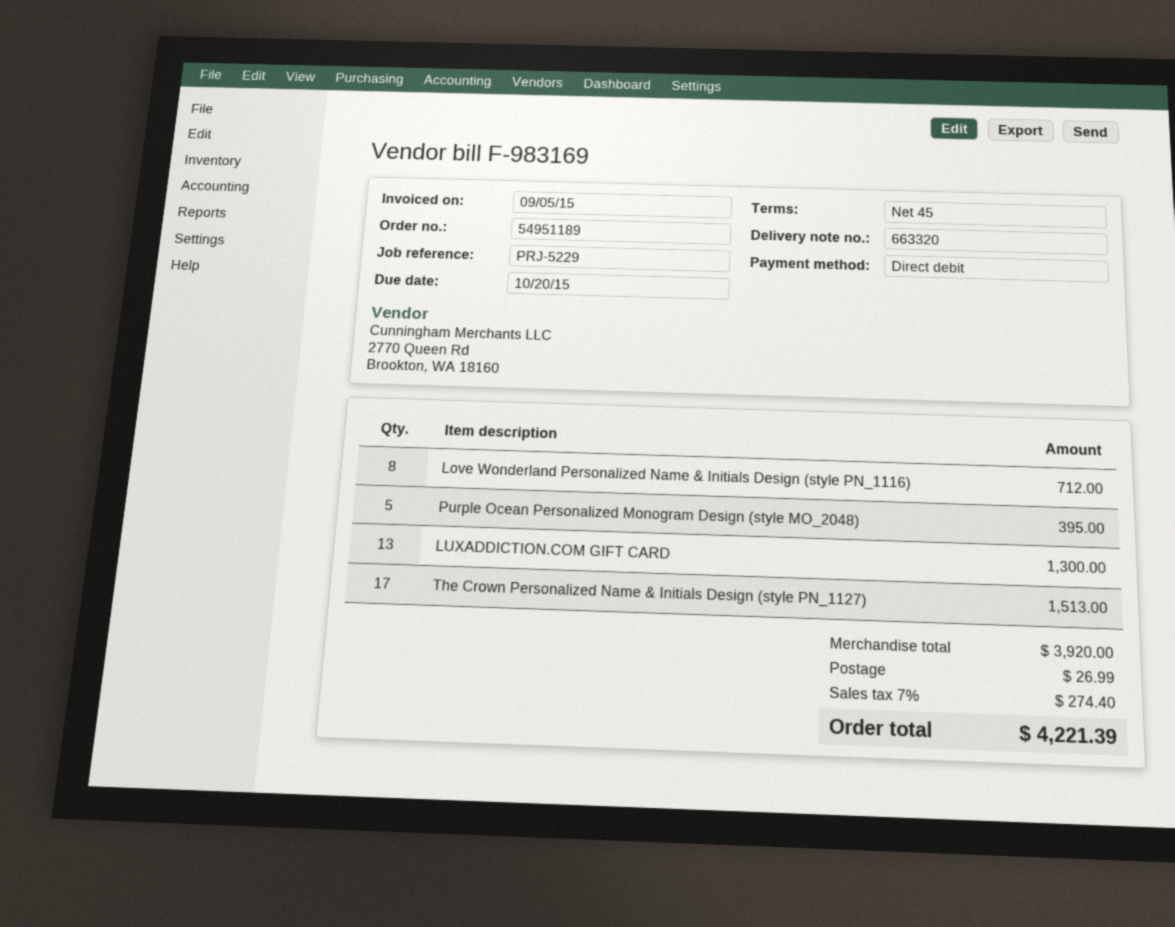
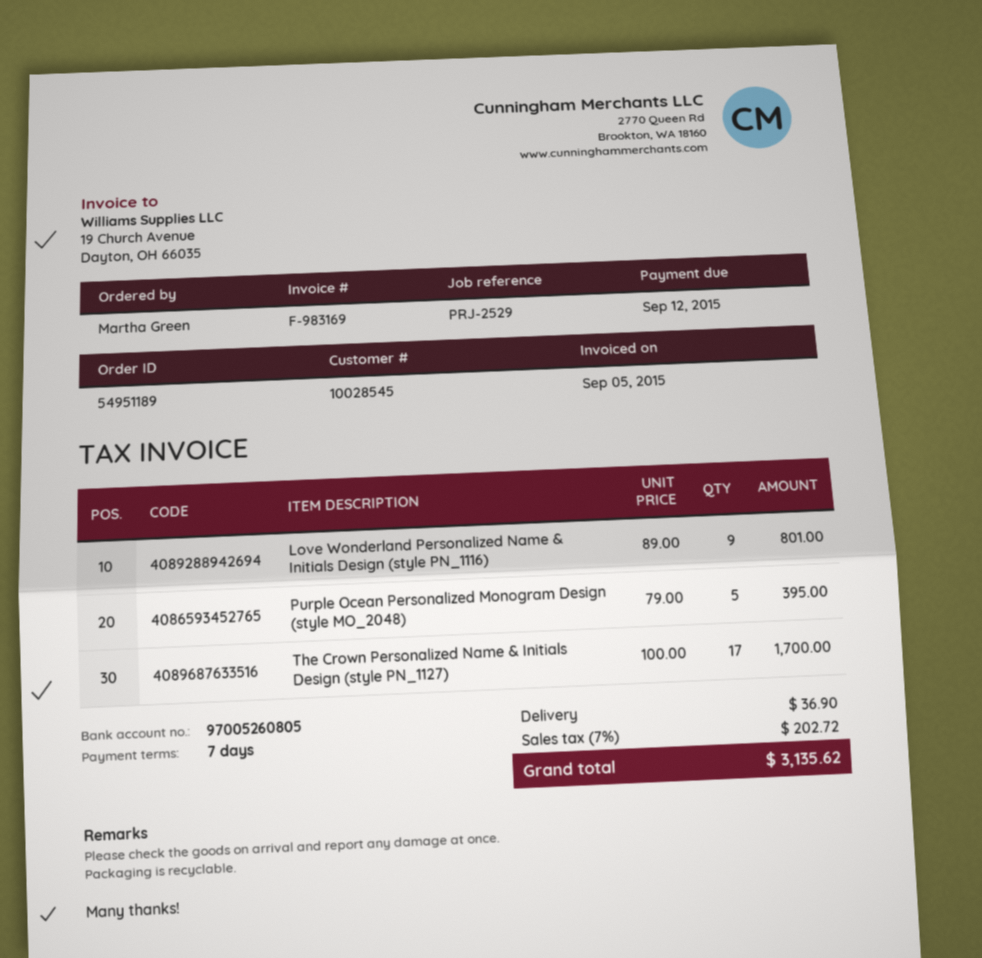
payment terms: 45 days -> 7 days
due date: 2015-10-20 -> 2015-09-12
reference: PRJ-5229 -> PRJ-2529
Love Wonderland Personalized Name & Initials Design (style PN_1116): 8 for 712.00 -> 9 for 801.00
LUXADDICTION.COM GIFT CARD: 13 for 1300.00 -> none
The Crown Personalized Name & Initials Design (style PN_1127): 17 for 1513.00 -> 17 for 1700.00
shipping: 26.99 -> 36.90
tax: 7% = 274.40 -> 7% = 202.72
total: 4221.39 -> 3135.62

